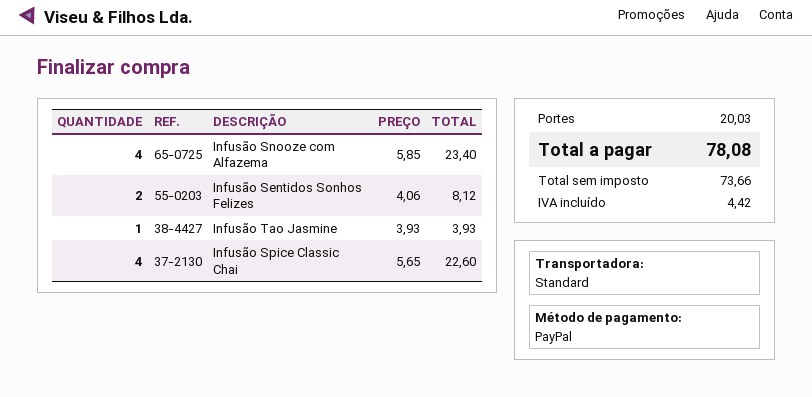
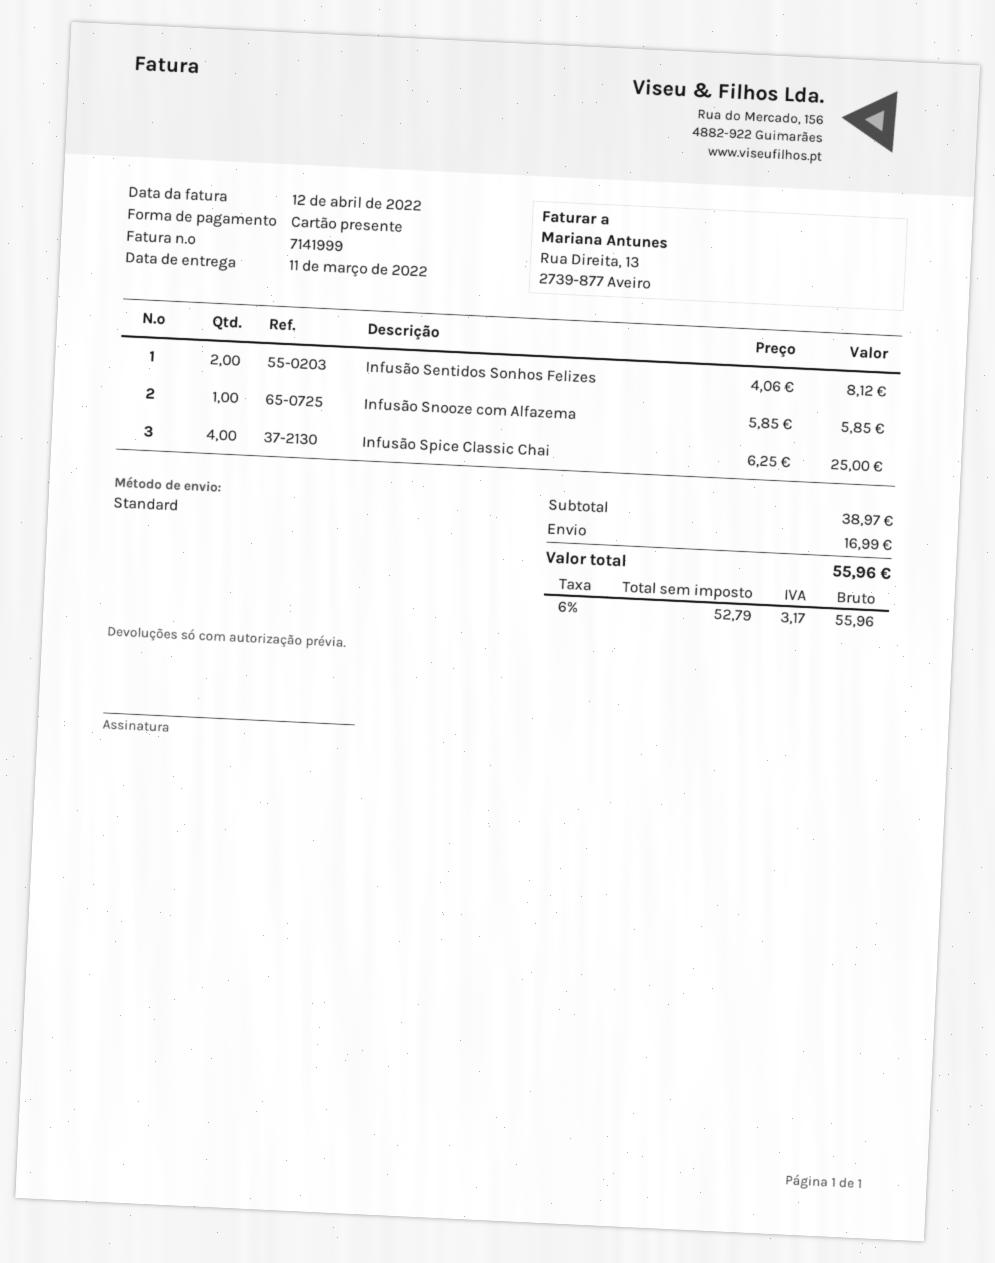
payment method: PayPal -> gift card
Infusão Snooze com Alfazema: 4 x 5.85 = 23.40 -> 1 x 5.85 = 5.85
Infusão Tao Jasmine: 1 x 3.93 = 3.93 -> none
Infusão Spice Classic Chai: 4 x 5.65 = 22.60 -> 4 x 6.25 = 25.00
shipping: 20.03 -> 16.99
net: 73.66 -> 52.79
tax: 4.42 -> 3.17
total: 78.08 -> 55.96

